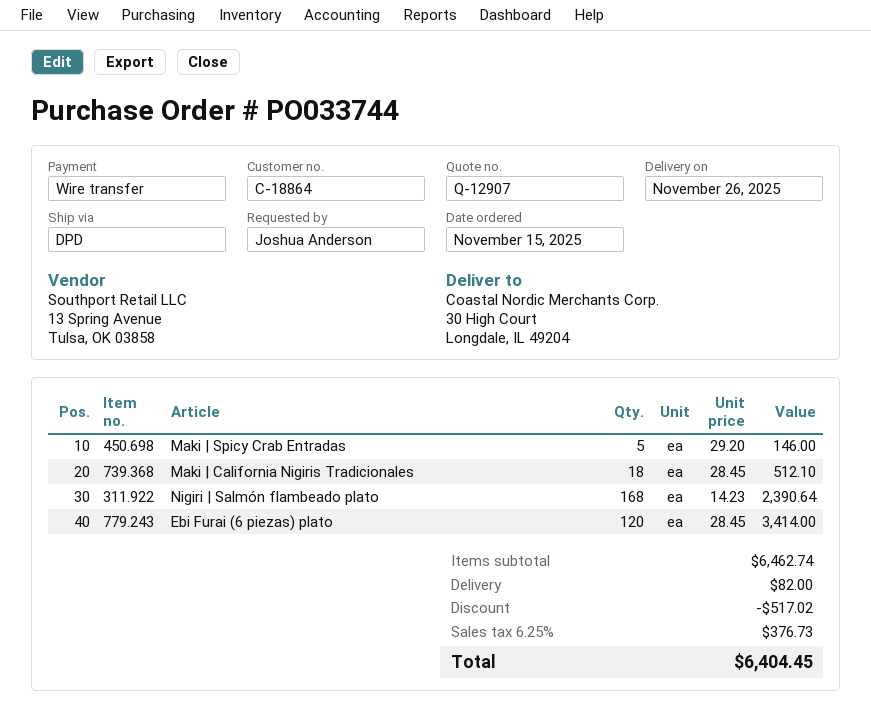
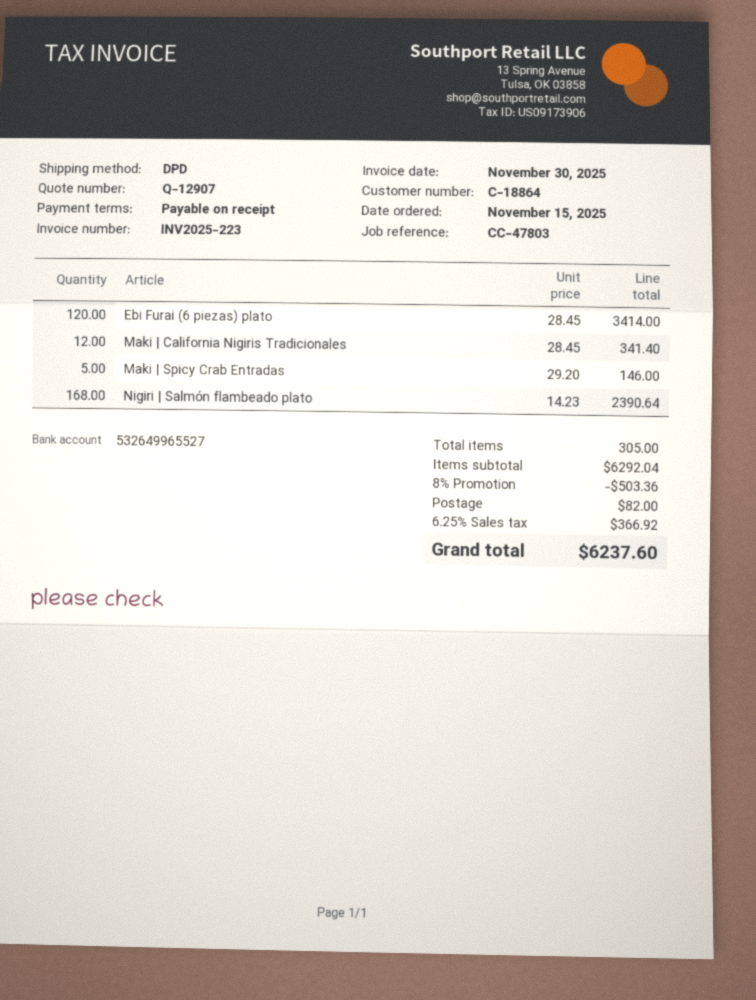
Maki | California Nigiris Tradicionales: 18 x 28.45 = 512.10 -> 12 x 28.45 = 341.40
subtotal: 6462.74 -> 6292.04
discount: 517.02 -> 503.36
tax: 6.25% = 376.73 -> 6.25% = 366.92
total: 6404.45 -> 6237.60

